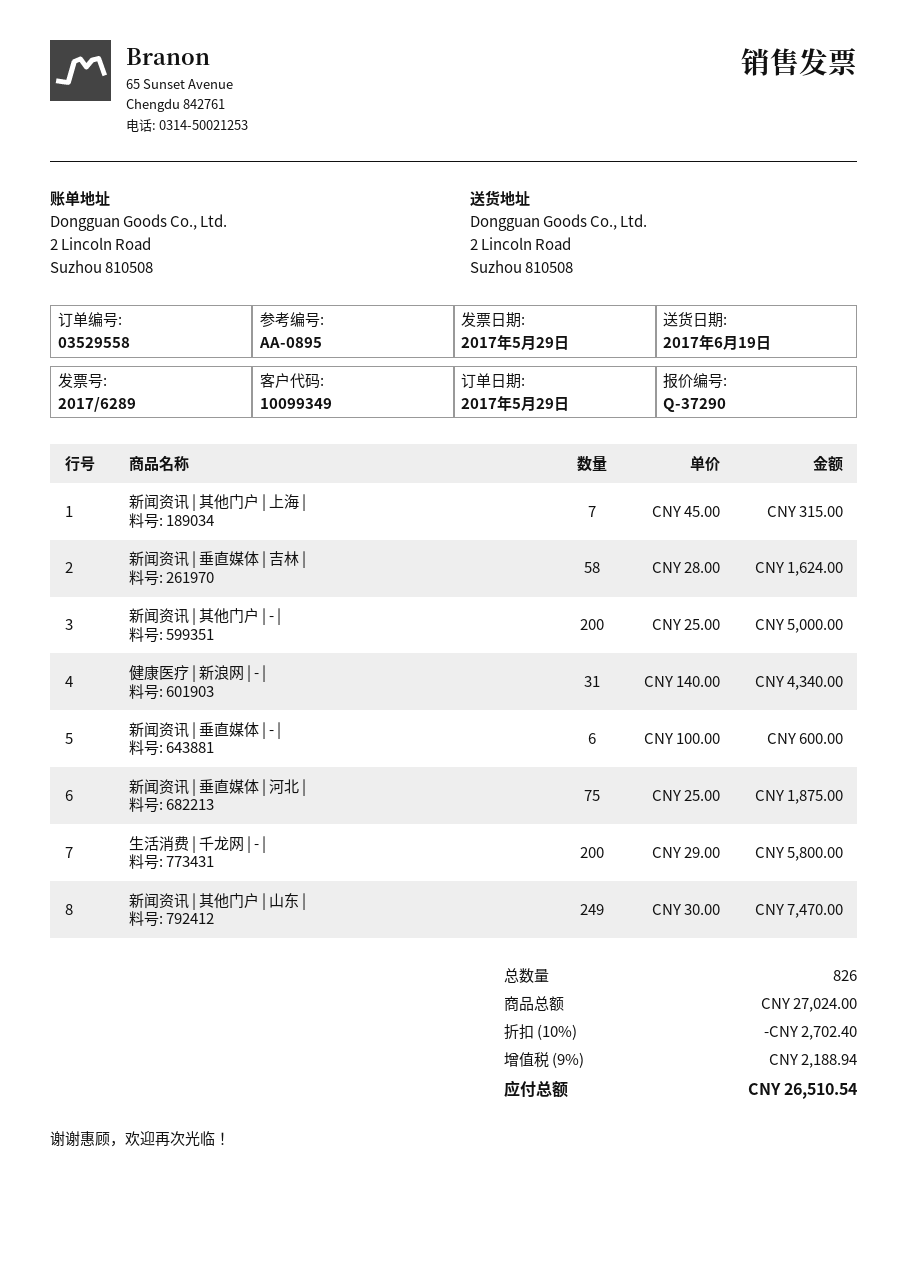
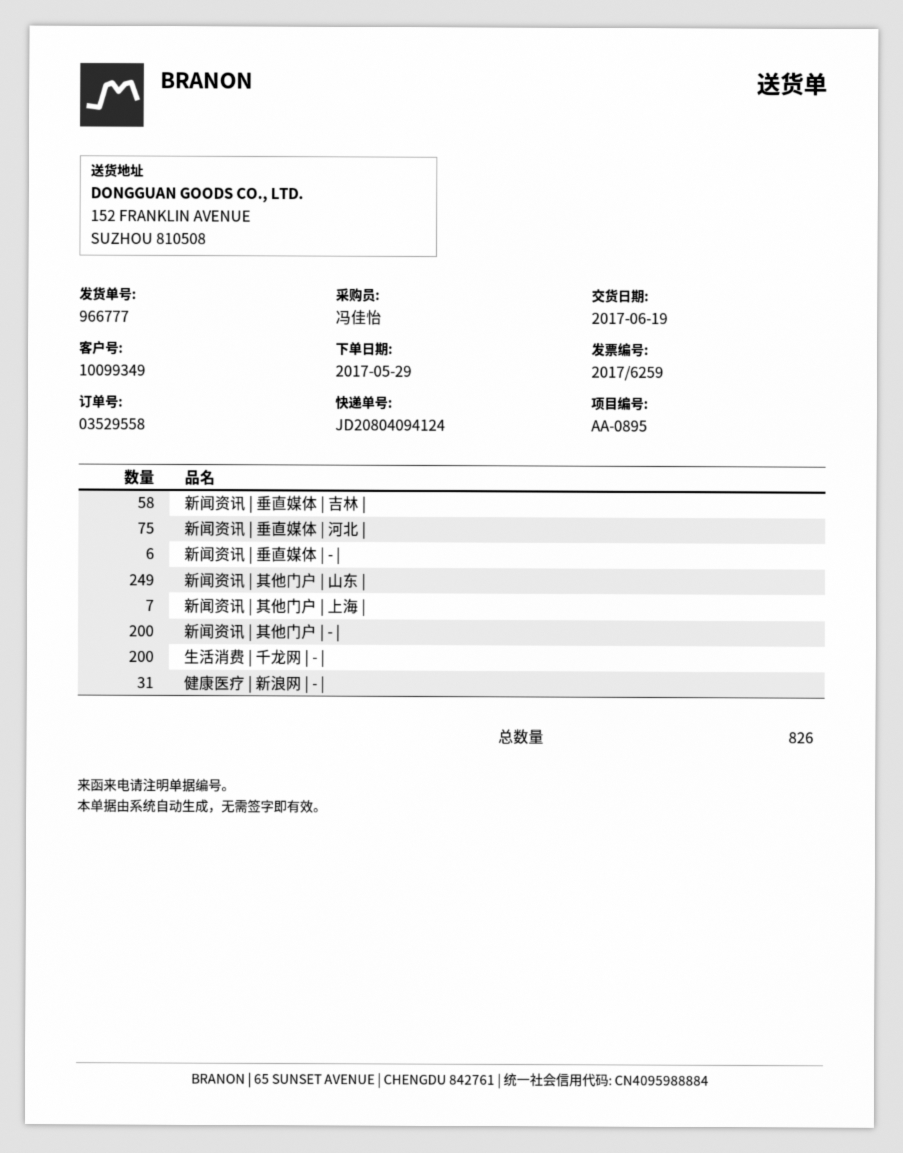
invoice number: 2017/6289 -> 2017/6259
ship to: 2 Lincoln Road, Suzhou 810508 -> 152 FRANKLIN AVENUE, SUZHOU 810508

